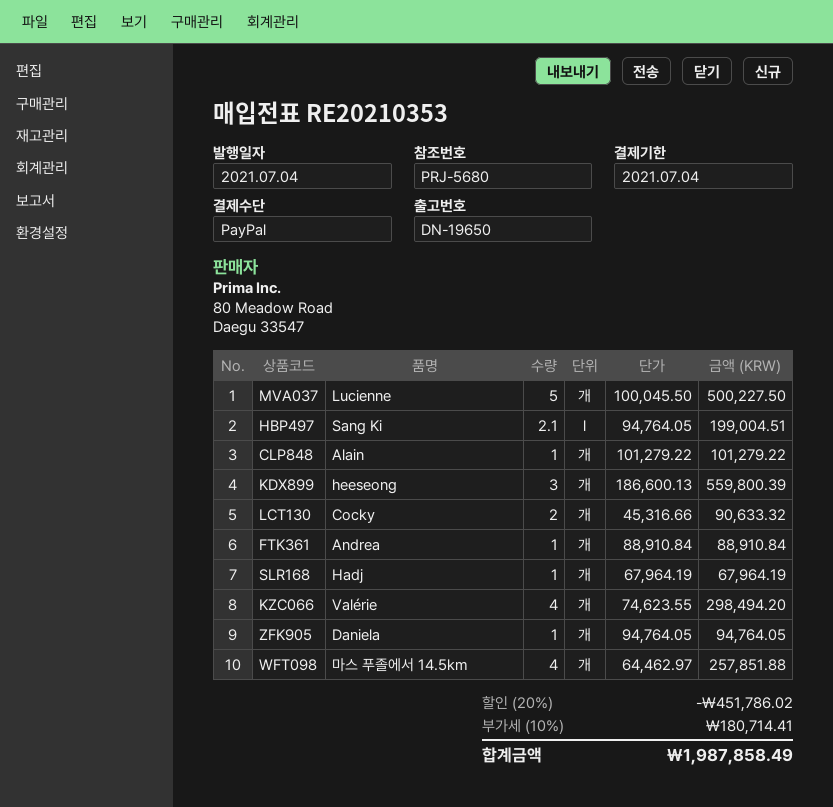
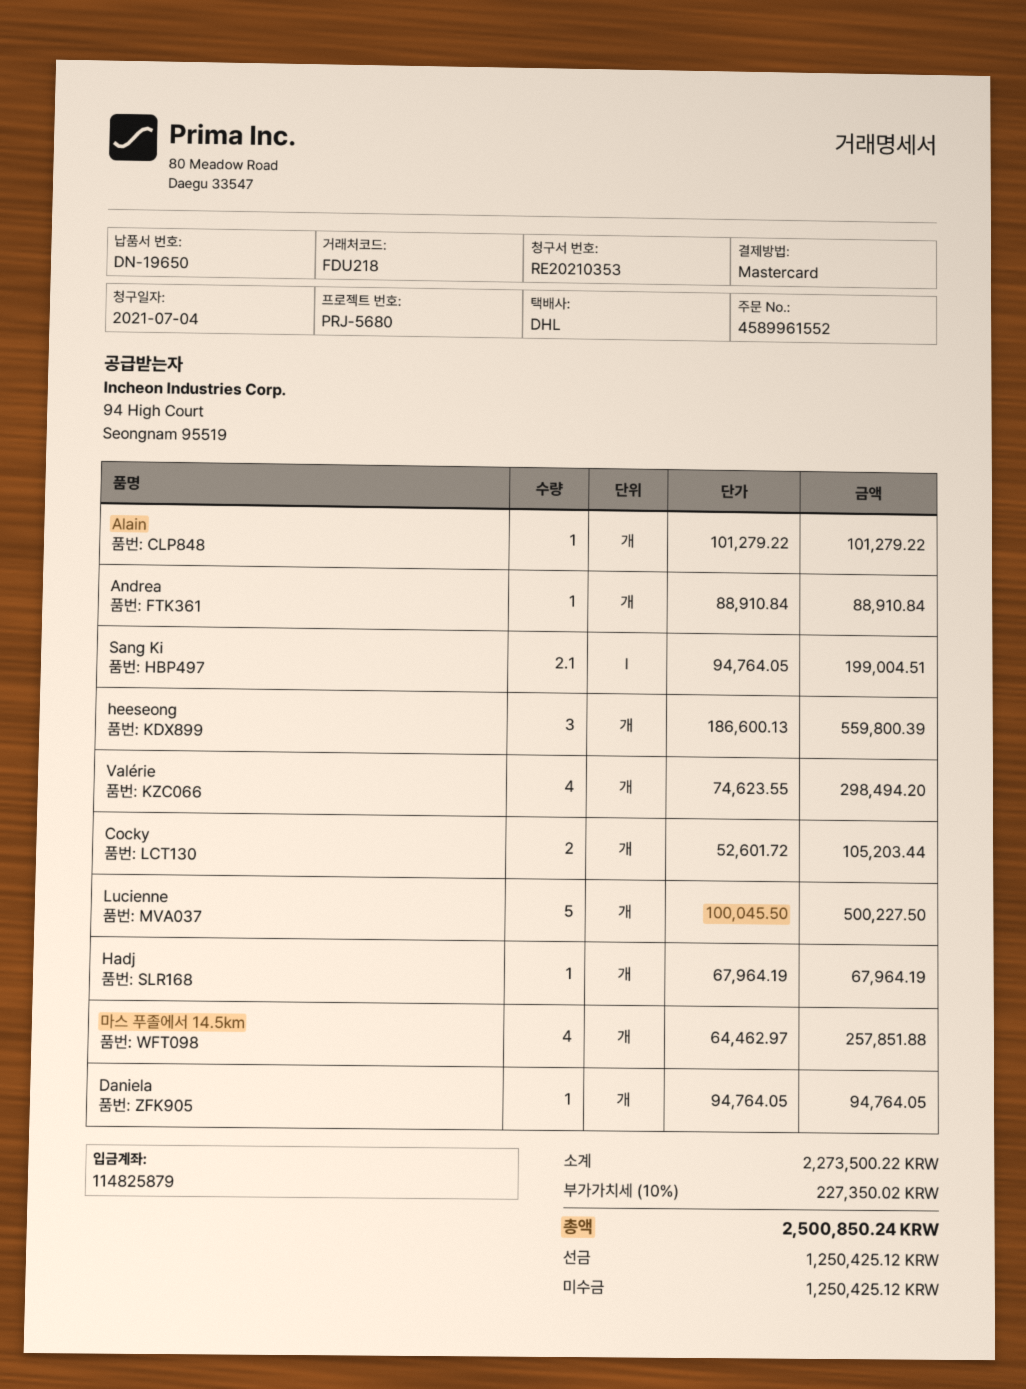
payment method: PayPal -> Mastercard
Cocky: 2 x 45316.66 = 90633.32 -> 2 x 52601.72 = 105203.44
discount: 20% = 451786.02 -> none
tax: 10% = 180714.41 -> 10% = 227350.02
total: 1987858.49 -> 2500850.24

